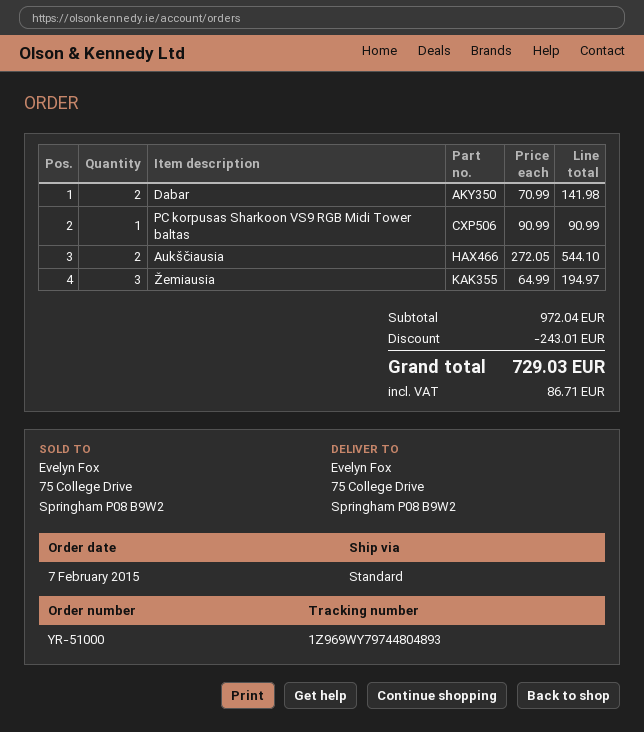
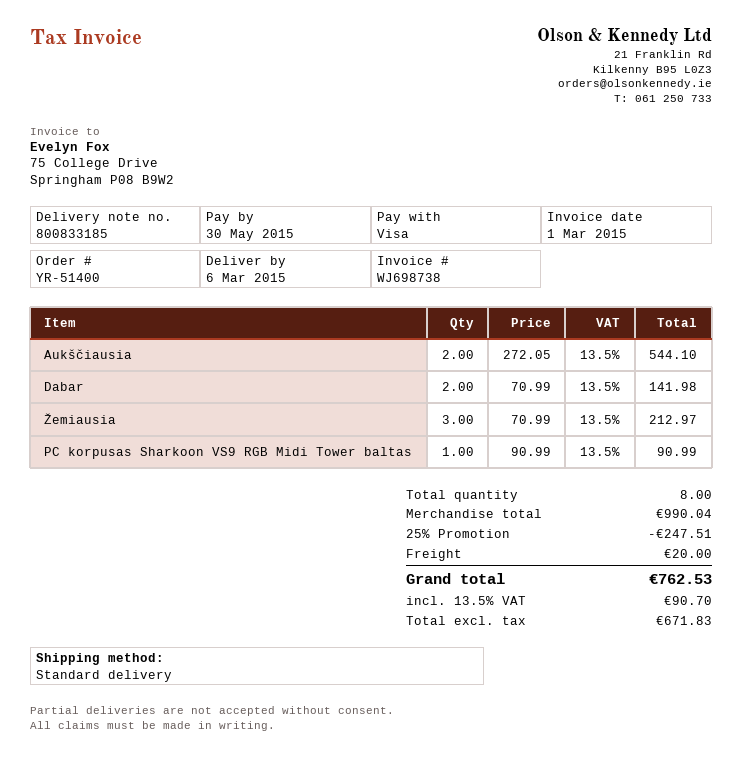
order number: YR-51000 -> YR-51400
Žemiausia: 3 x 64.99 = 194.97 -> 3 x 70.99 = 212.97
subtotal: 972.04 -> 990.04
discount: 243.01 -> 247.51
shipping: none -> 20.00
tax: 86.71 -> 90.70
total: 729.03 -> 762.53

